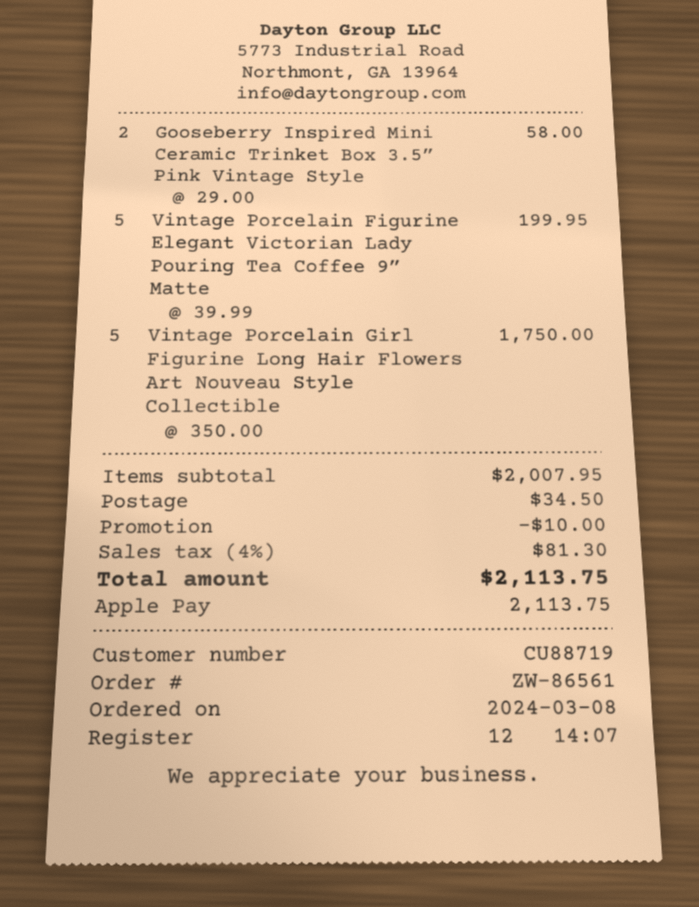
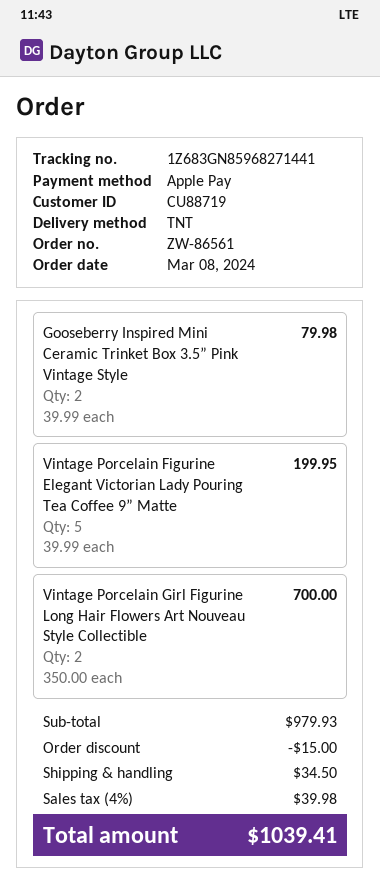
Gooseberry Inspired Mini Ceramic Trinket Box 3.5” Pink Vintage Style: 2 x 29.00 = 58.00 -> 2 x 39.99 = 79.98
Vintage Porcelain Girl Figurine Long Hair Flowers Art Nouveau Style Collectible: 5 x 350.00 = 1750.00 -> 2 x 350.00 = 700.00
subtotal: 2007.95 -> 979.93
discount: 10.00 -> 15.00
tax: 4% = 81.30 -> 4% = 39.98
total: 2113.75 -> 1039.41

